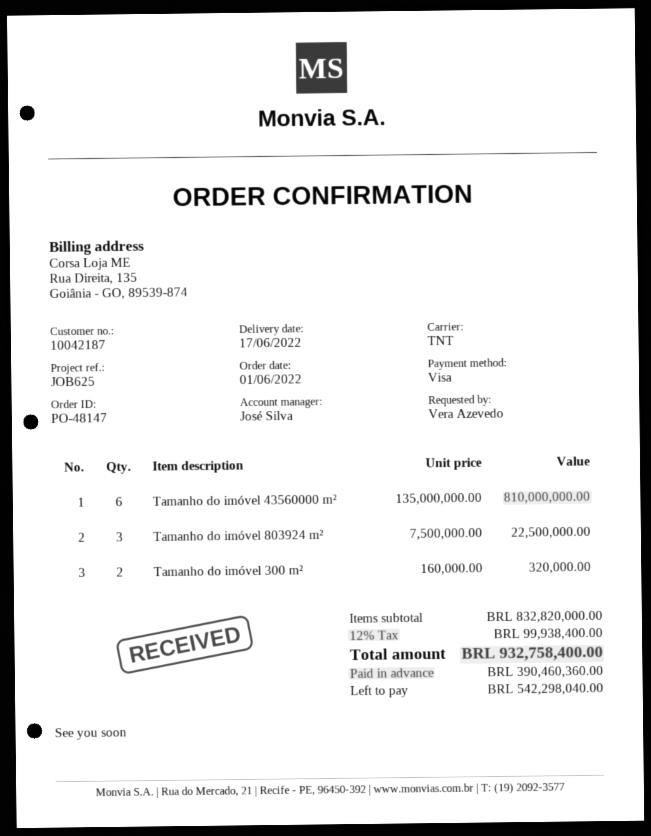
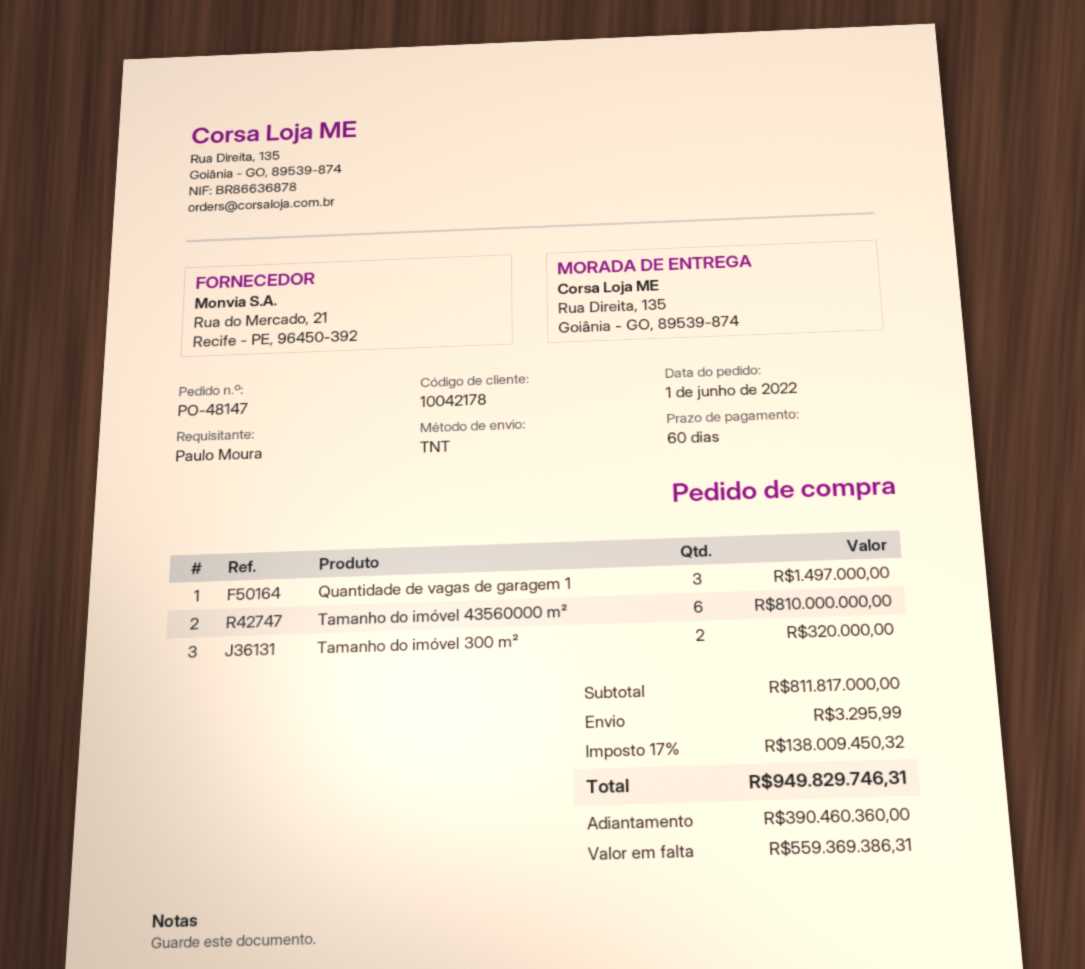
customer number: 10042187 -> 10042178
ordered by: Vera Azevedo -> Paulo Moura
Tamanho do imóvel 803924 m²: 3 for 22500000.00 -> none
Quantidade de vagas de garagem 1: none -> 3 for 1497000.00
subtotal: 832820000.00 -> 811817000.00
shipping: none -> 3295.99
tax: 12% = 99938400.00 -> 17% = 138009450.32
total: 932758400.00 -> 949829746.31
balance: 542298040.00 -> 559369386.31

